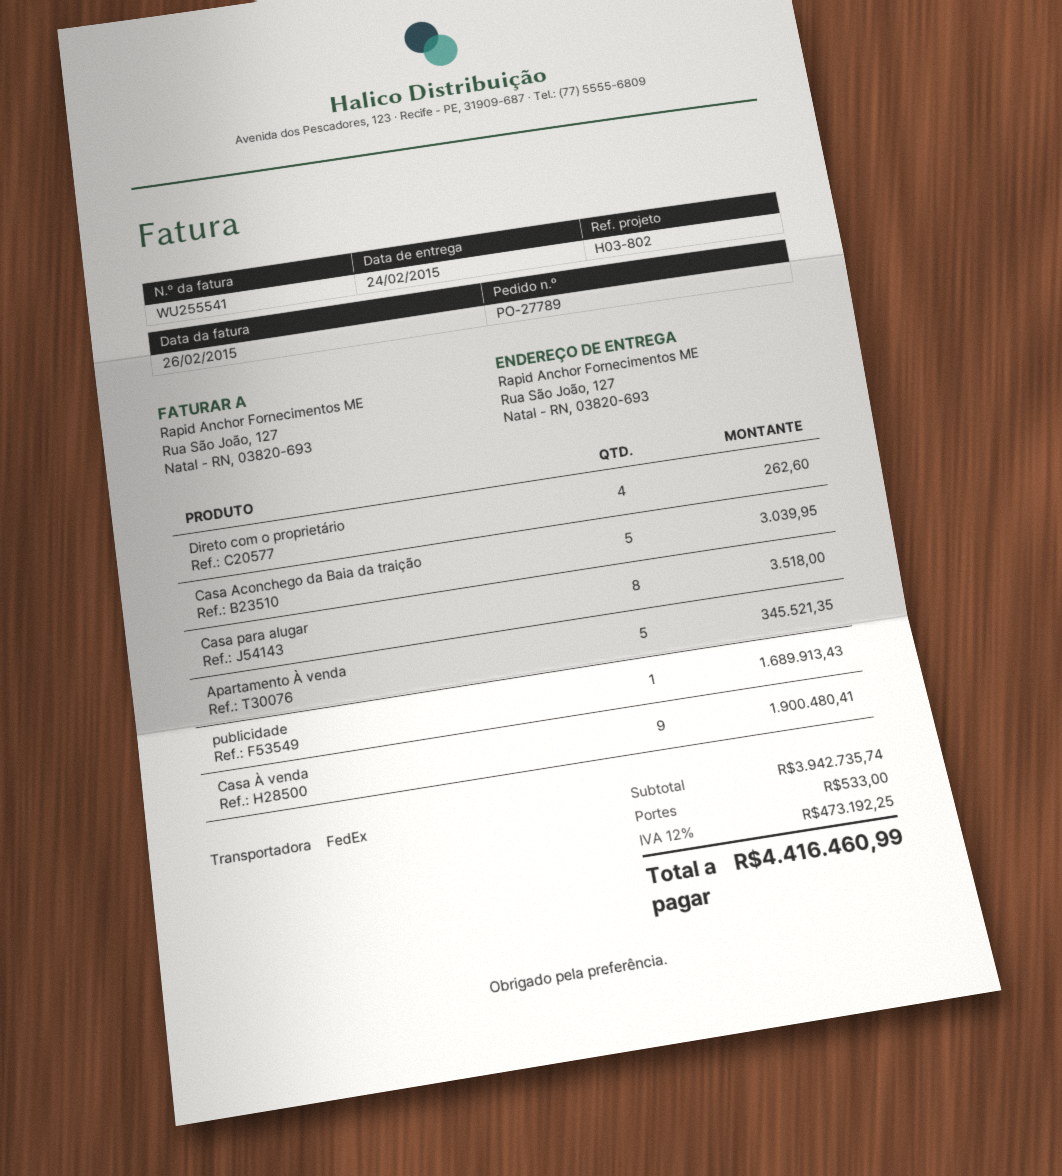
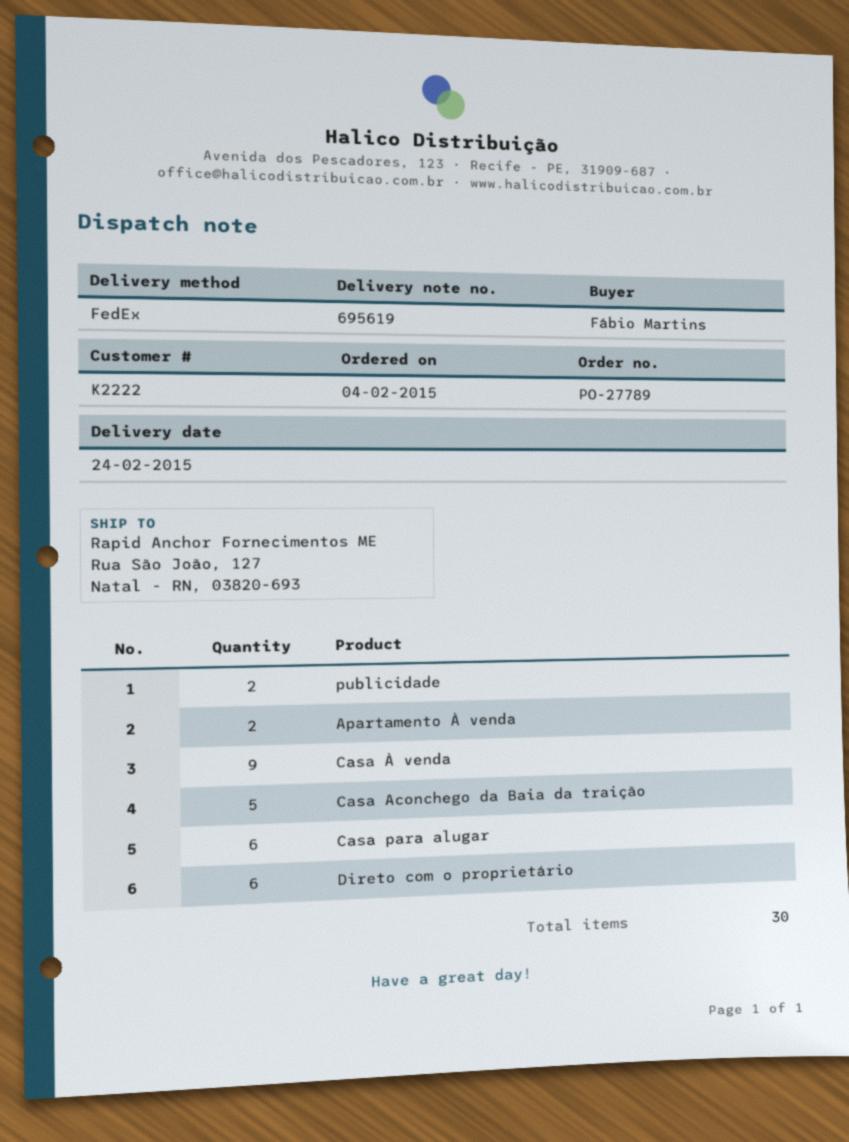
Direto com o proprietário: 4 -> 6
Casa para alugar: 8 -> 6
Apartamento À venda: 5 -> 2
publicidade: 1 -> 2

